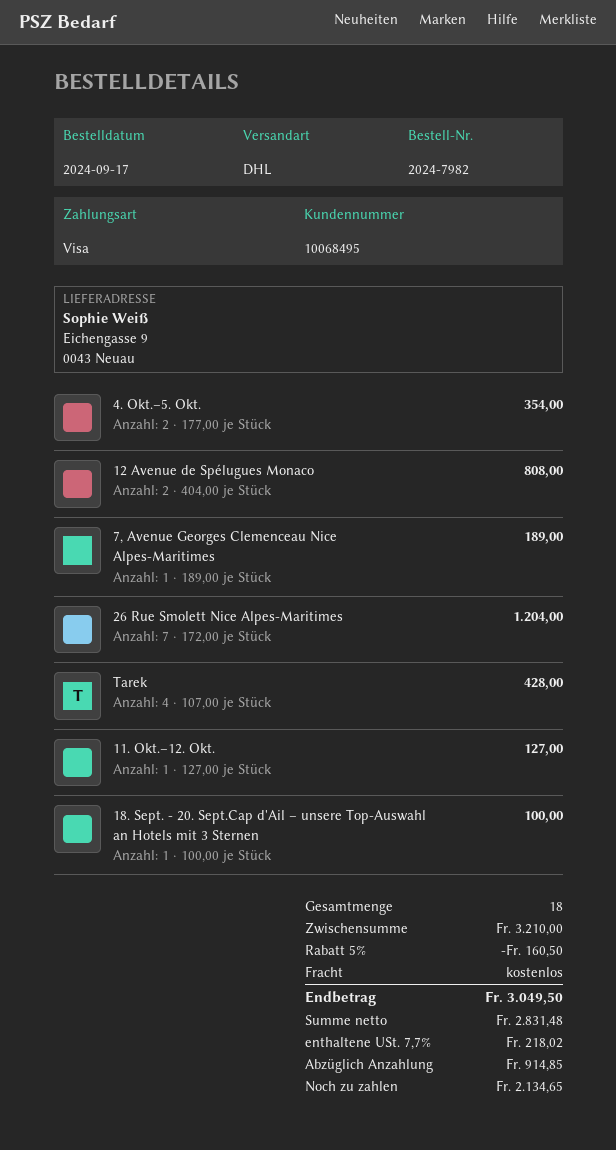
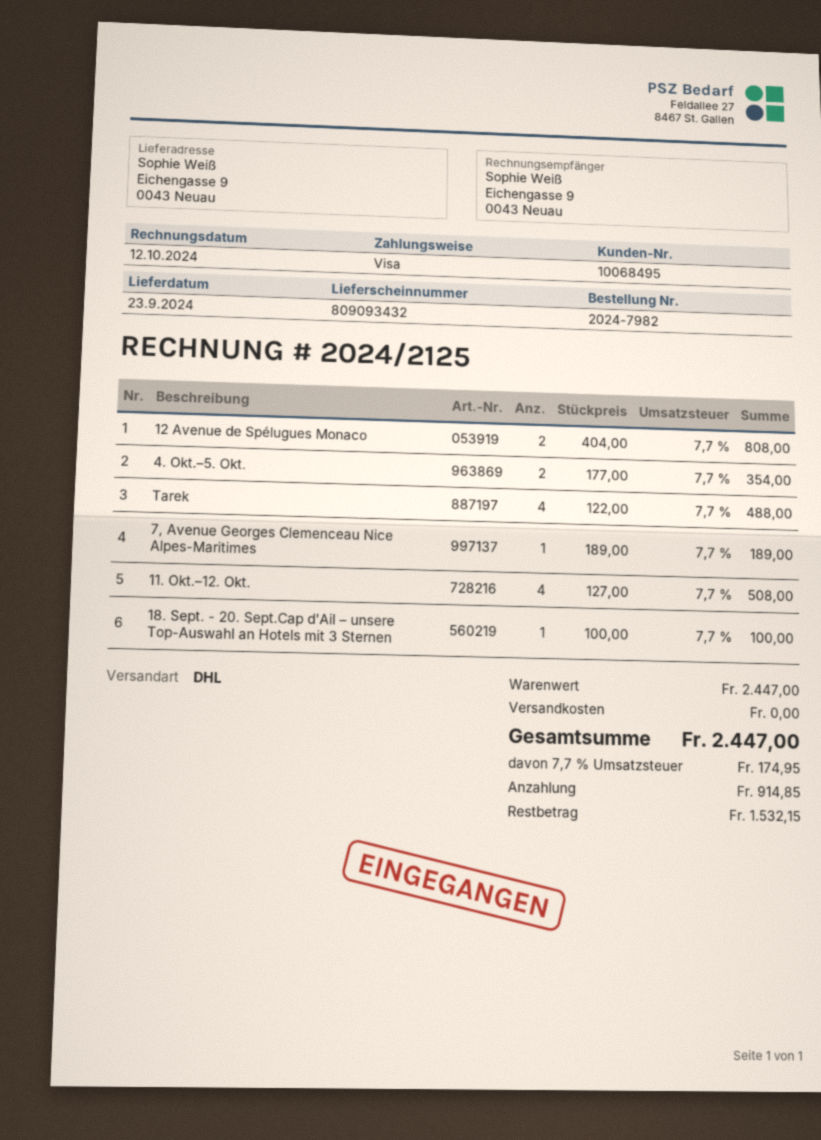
26 Rue Smolett Nice Alpes-Maritimes: 7 x 172.00 = 1204.00 -> none
Tarek: 4 x 107.00 = 428.00 -> 4 x 122.00 = 488.00
11. Okt.–12. Okt.: 1 x 127.00 = 127.00 -> 4 x 127.00 = 508.00
subtotal: 3210.00 -> 2447.00
discount: 5% = 160.50 -> none
tax: 7.7% = 218.02 -> 7.7% = 174.95
total: 3049.50 -> 2447.00
balance: 2134.65 -> 1532.15

